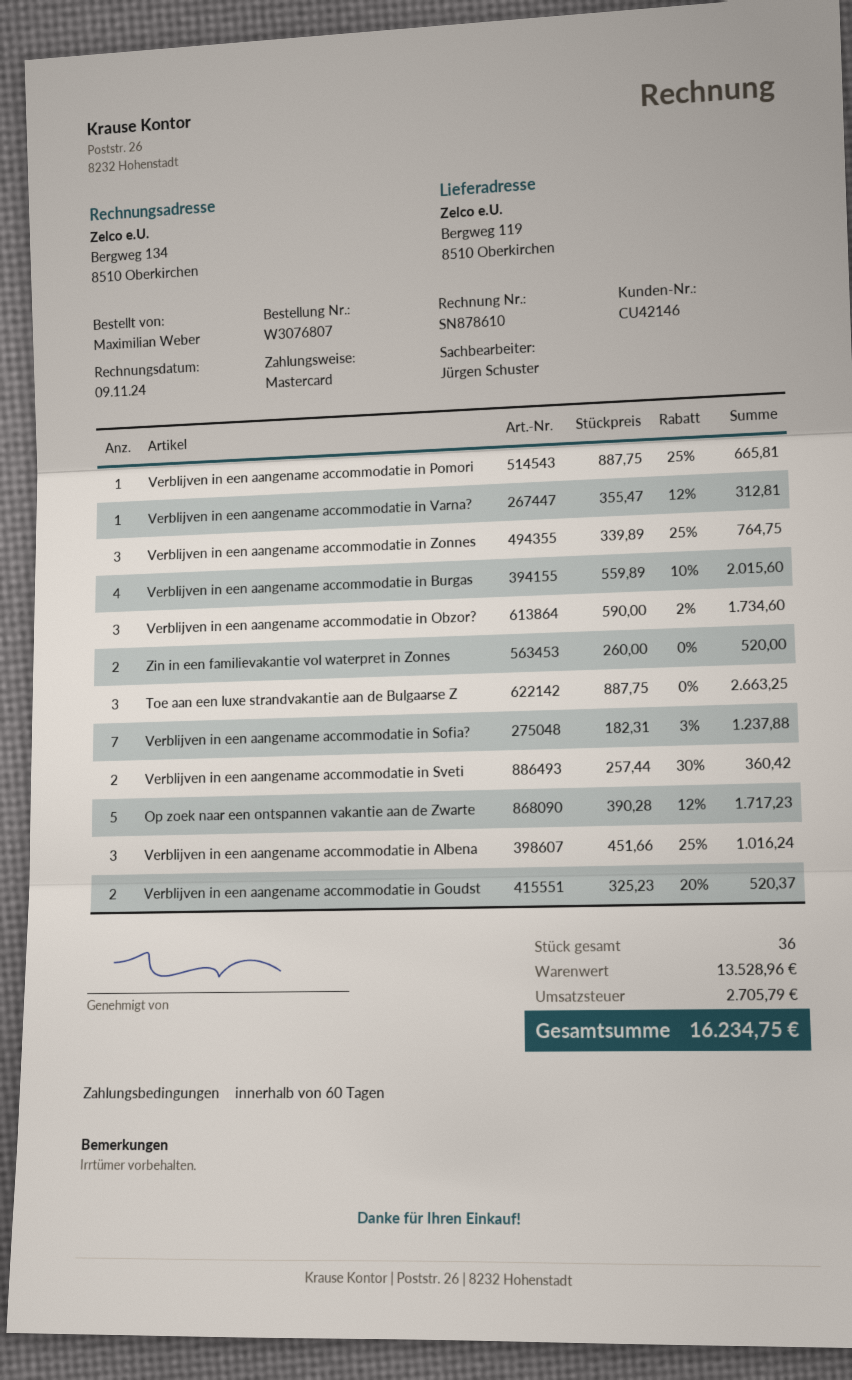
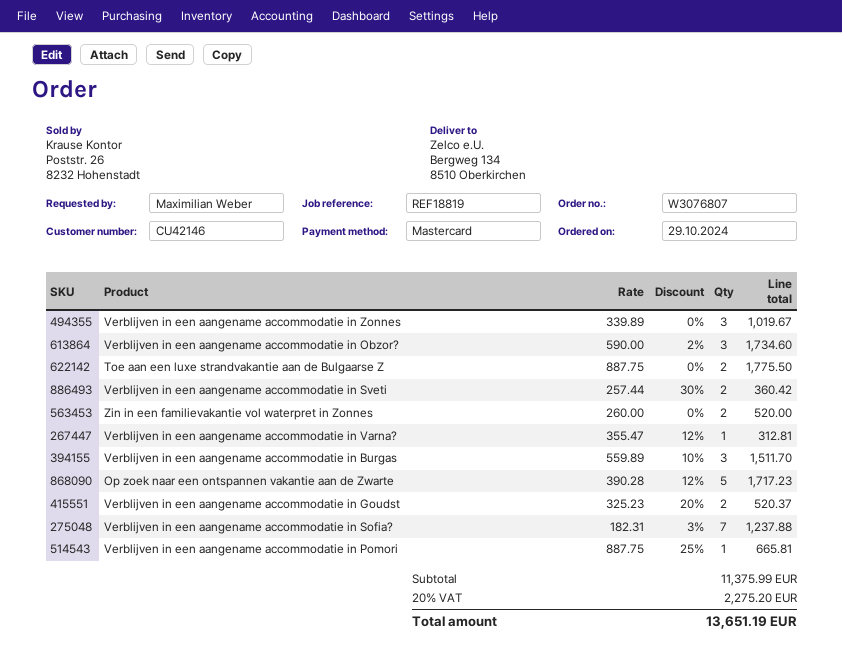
ship to: Bergweg 119, 8510 Oberkirchen -> Bergweg 134, 8510 Oberkirchen
Verblijven in een aangename accommodatie in Zonnes: 3 x 339.89 - 25% = 764.75 -> 3 x 339.89 = 1019.67
Verblijven in een aangename accommodatie in Burgas: 4 x 559.89 - 10% = 2015.60 -> 3 x 559.89 - 10% = 1511.70
Toe aan een luxe strandvakantie aan de Bulgaarse Z: 3 x 887.75 = 2663.25 -> 2 x 887.75 = 1775.50
Verblijven in een aangename accommodatie in Albena: 3 x 451.66 - 25% = 1016.24 -> none
subtotal: 13528.96 -> 11375.99
tax: 2705.79 -> 2275.20
total: 16234.75 -> 13651.19

